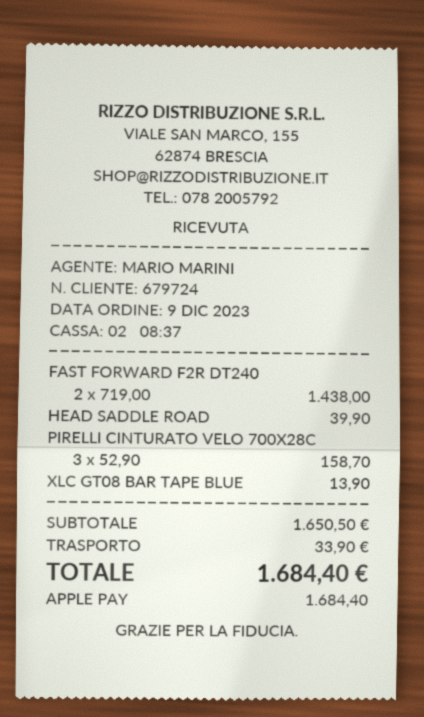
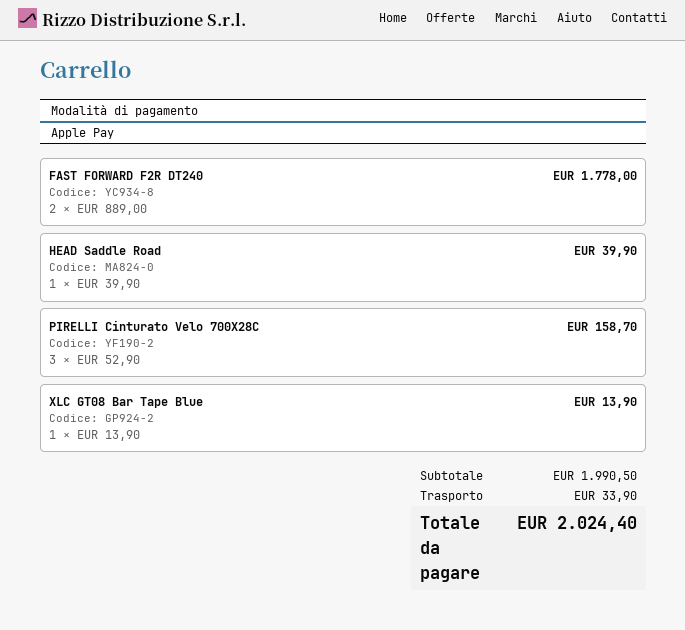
FAST FORWARD F2R DT240: 2 x 719.00 = 1438.00 -> 2 x 889.00 = 1778.00
subtotal: 1650.50 -> 1990.50
total: 1684.40 -> 2024.40

